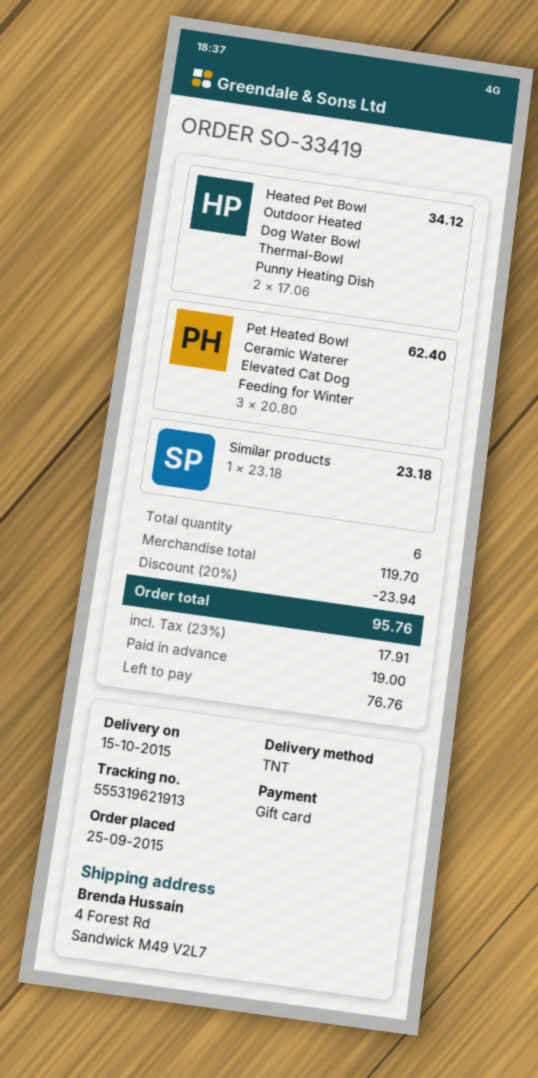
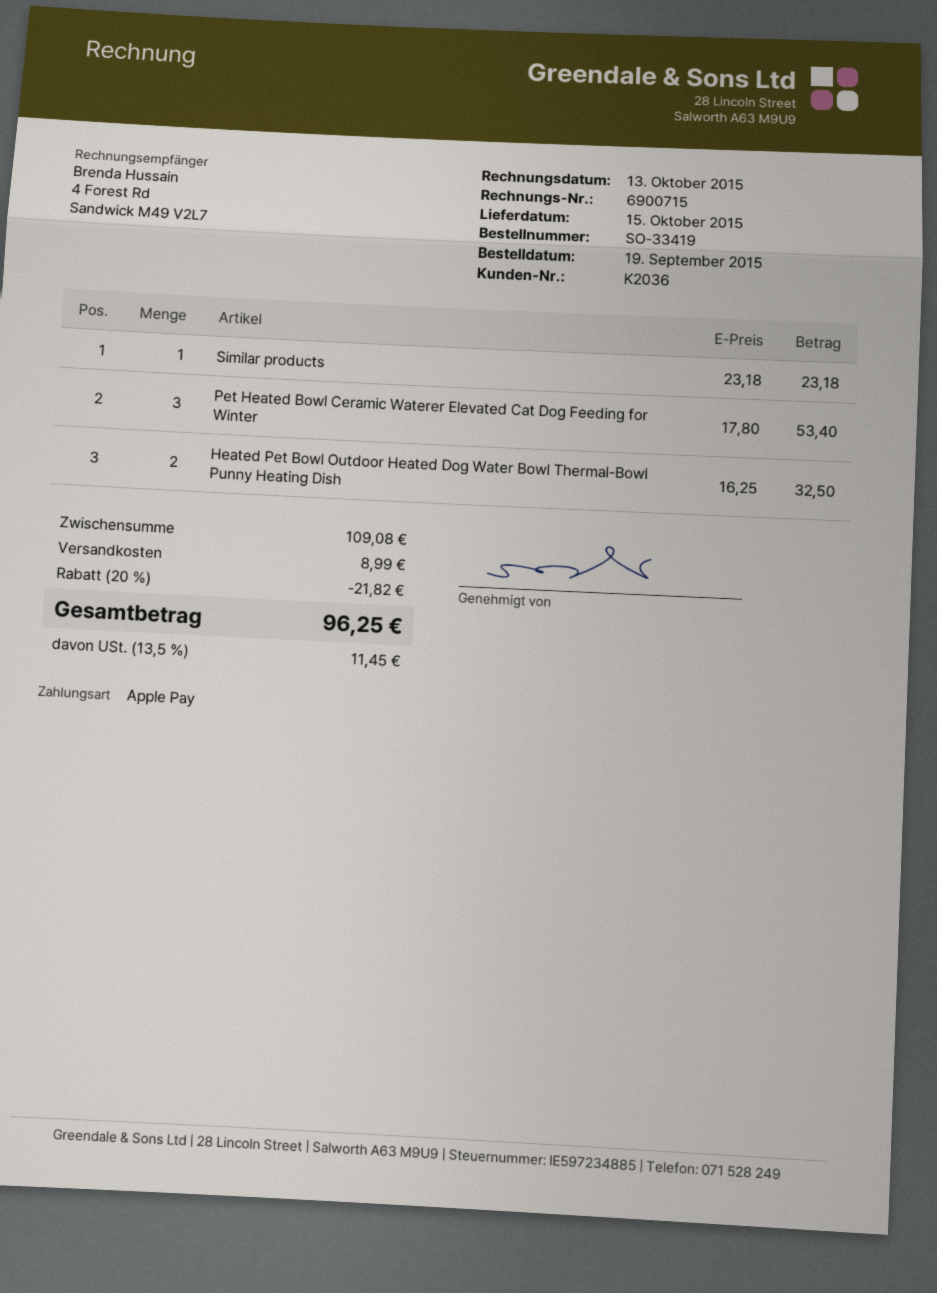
order date: 2015-09-25 -> 2015-09-19
payment method: gift card -> Apple Pay
Heated Pet Bowl Outdoor Heated Dog Water Bowl Thermal-Bowl Punny Heating Dish: 2 x 17.06 = 34.12 -> 2 x 16.25 = 32.50
Pet Heated Bowl Ceramic Waterer Elevated Cat Dog Feeding for Winter: 3 x 20.80 = 62.40 -> 3 x 17.80 = 53.40
subtotal: 119.70 -> 109.08
discount: 20% = 23.94 -> 20% = 21.82
shipping: none -> 8.99
tax: 23% = 17.91 -> 13.5% = 11.45
total: 95.76 -> 96.25

